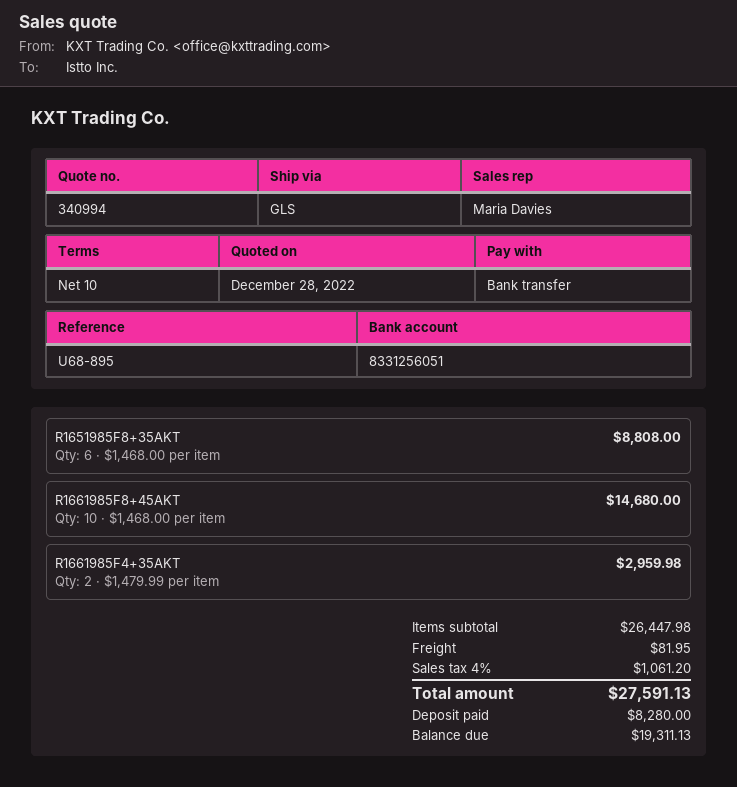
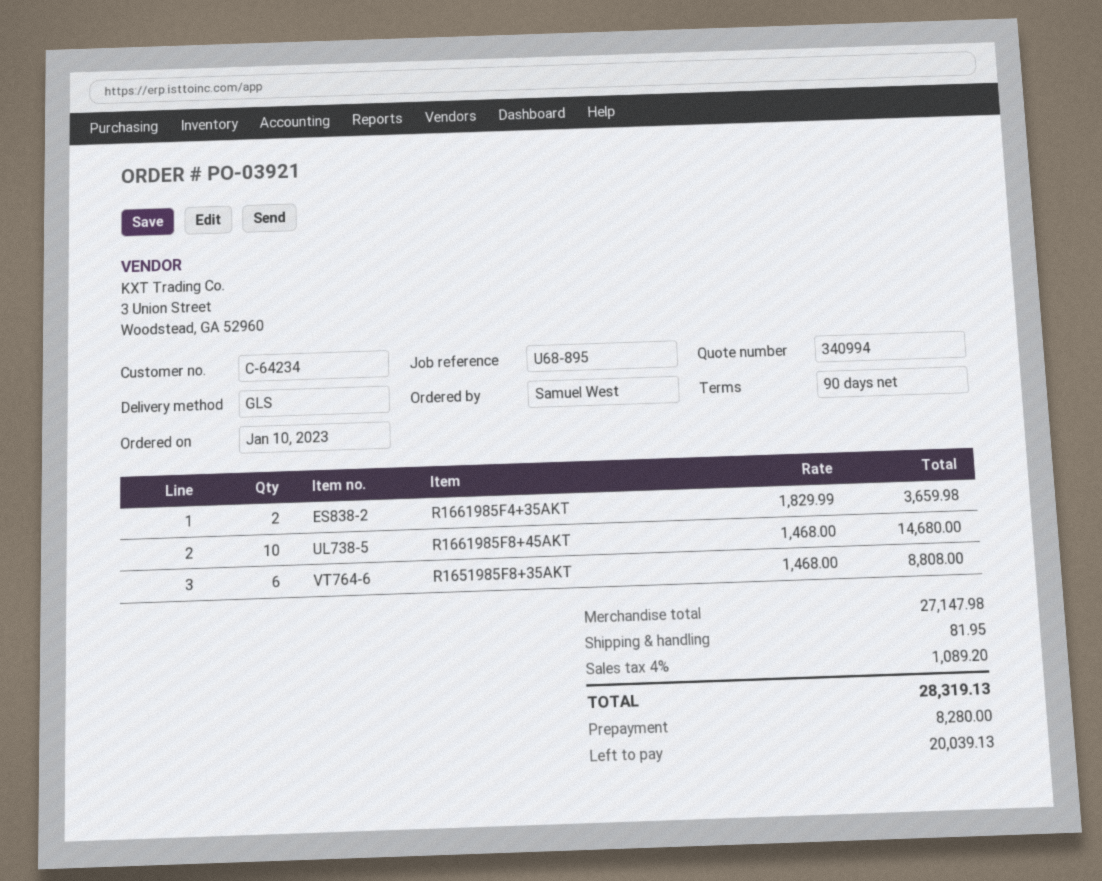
payment terms: 10 days -> 90 days
R1661985F4+35AKT: 2 x 1479.99 = 2959.98 -> 2 x 1829.99 = 3659.98
subtotal: 26447.98 -> 27147.98
tax: 4% = 1061.20 -> 4% = 1089.20
total: 27591.13 -> 28319.13
balance: 19311.13 -> 20039.13

